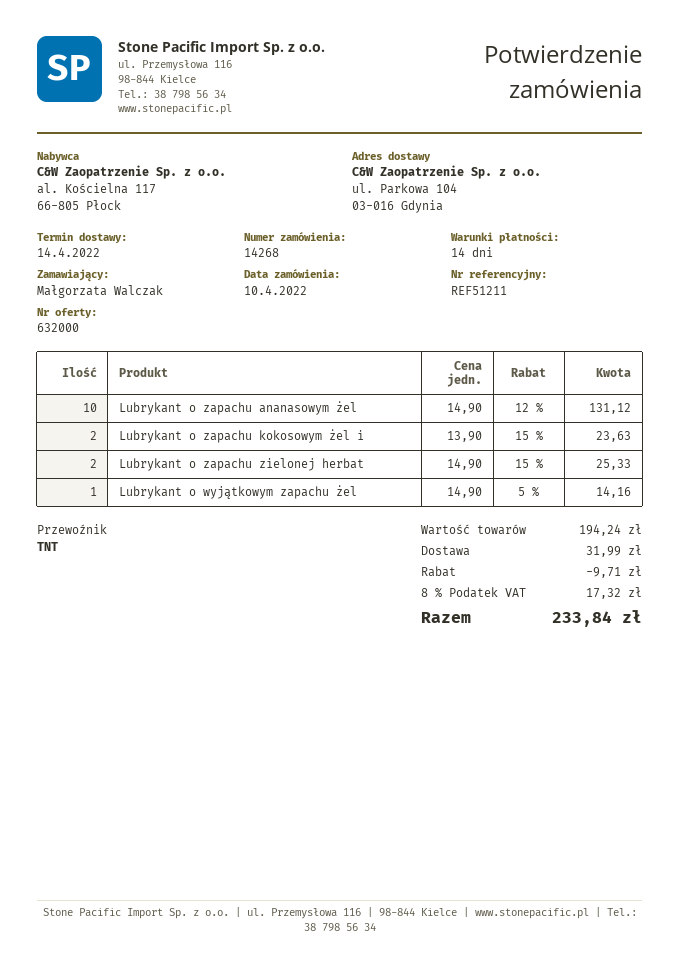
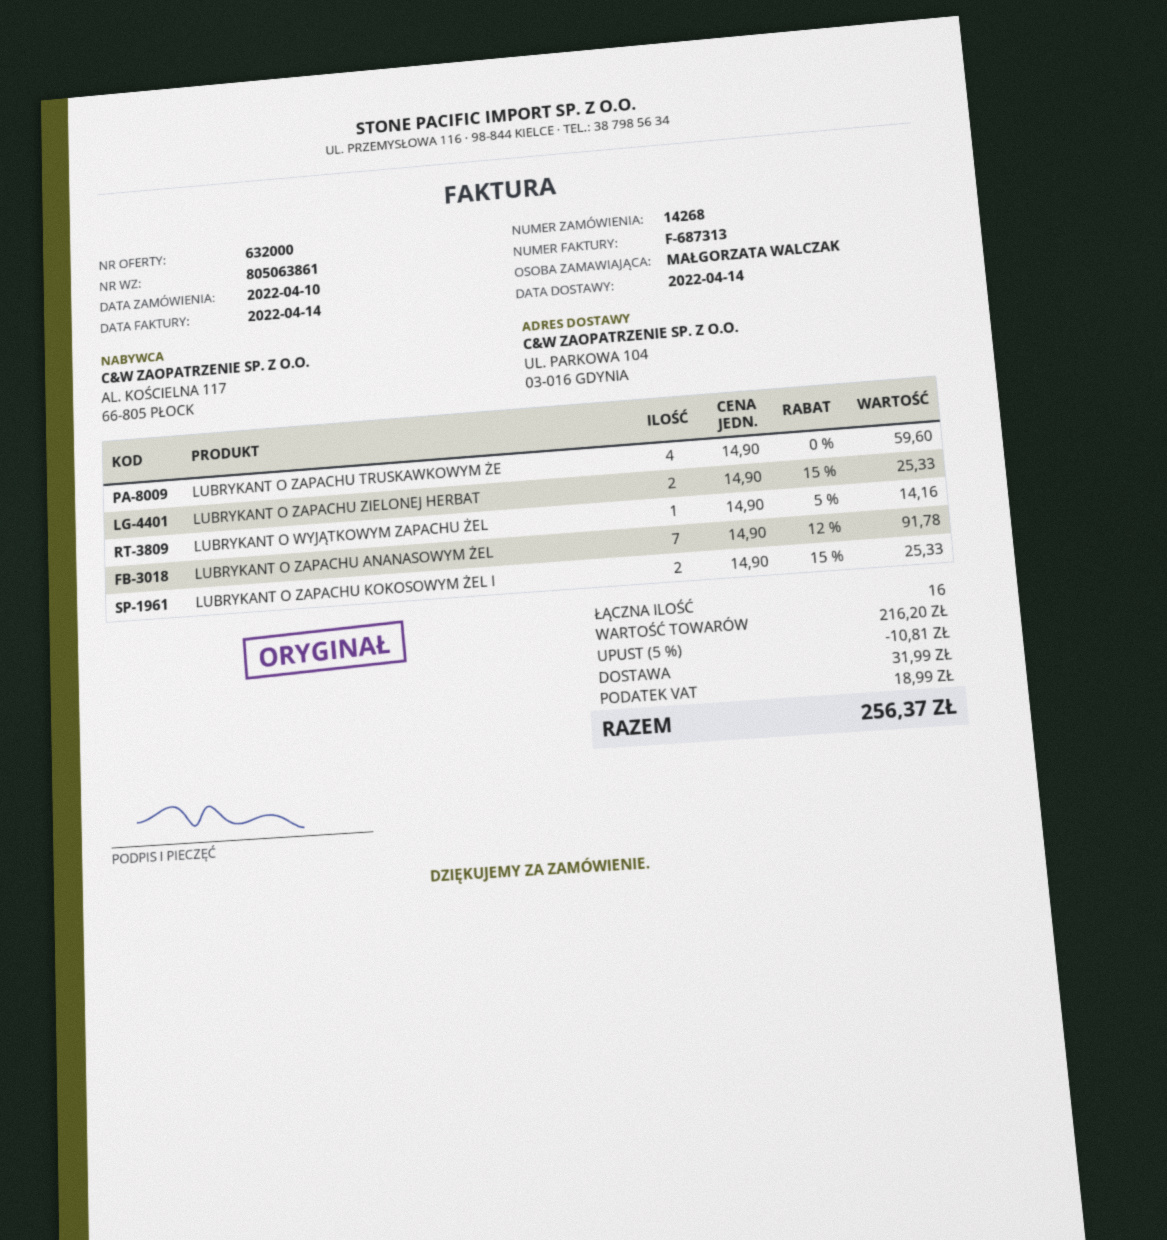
Lubrykant o zapachu ananasowym żel: 10 x 14.90 - 12% = 131.12 -> 7 x 14.90 - 12% = 91.78
Lubrykant o zapachu kokosowym żel i: 2 x 13.90 - 15% = 23.63 -> 2 x 14.90 - 15% = 25.33
LUBRYKANT O ZAPACHU TRUSKAWKOWYM ŻE: none -> 4 x 14.90 = 59.60
subtotal: 194.24 -> 216.20
discount: 9.71 -> 10.81
tax: 17.32 -> 18.99
total: 233.84 -> 256.37

